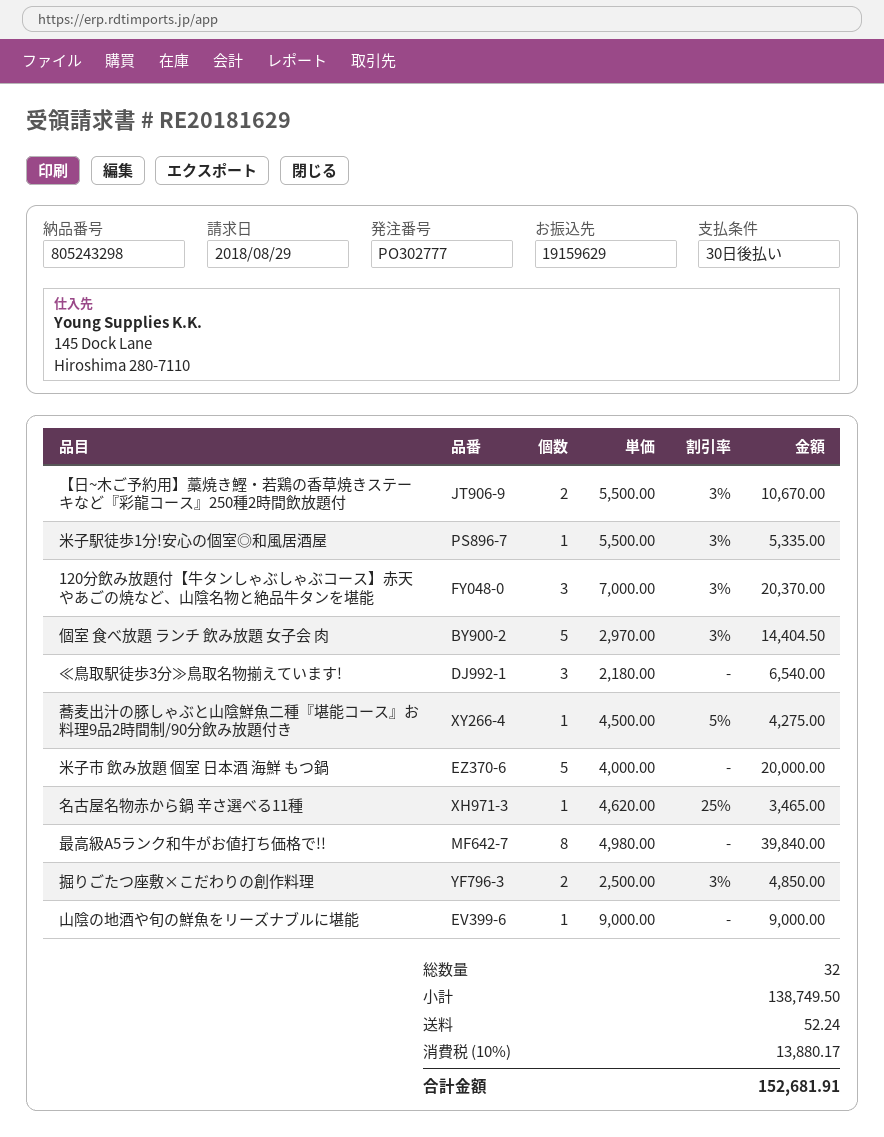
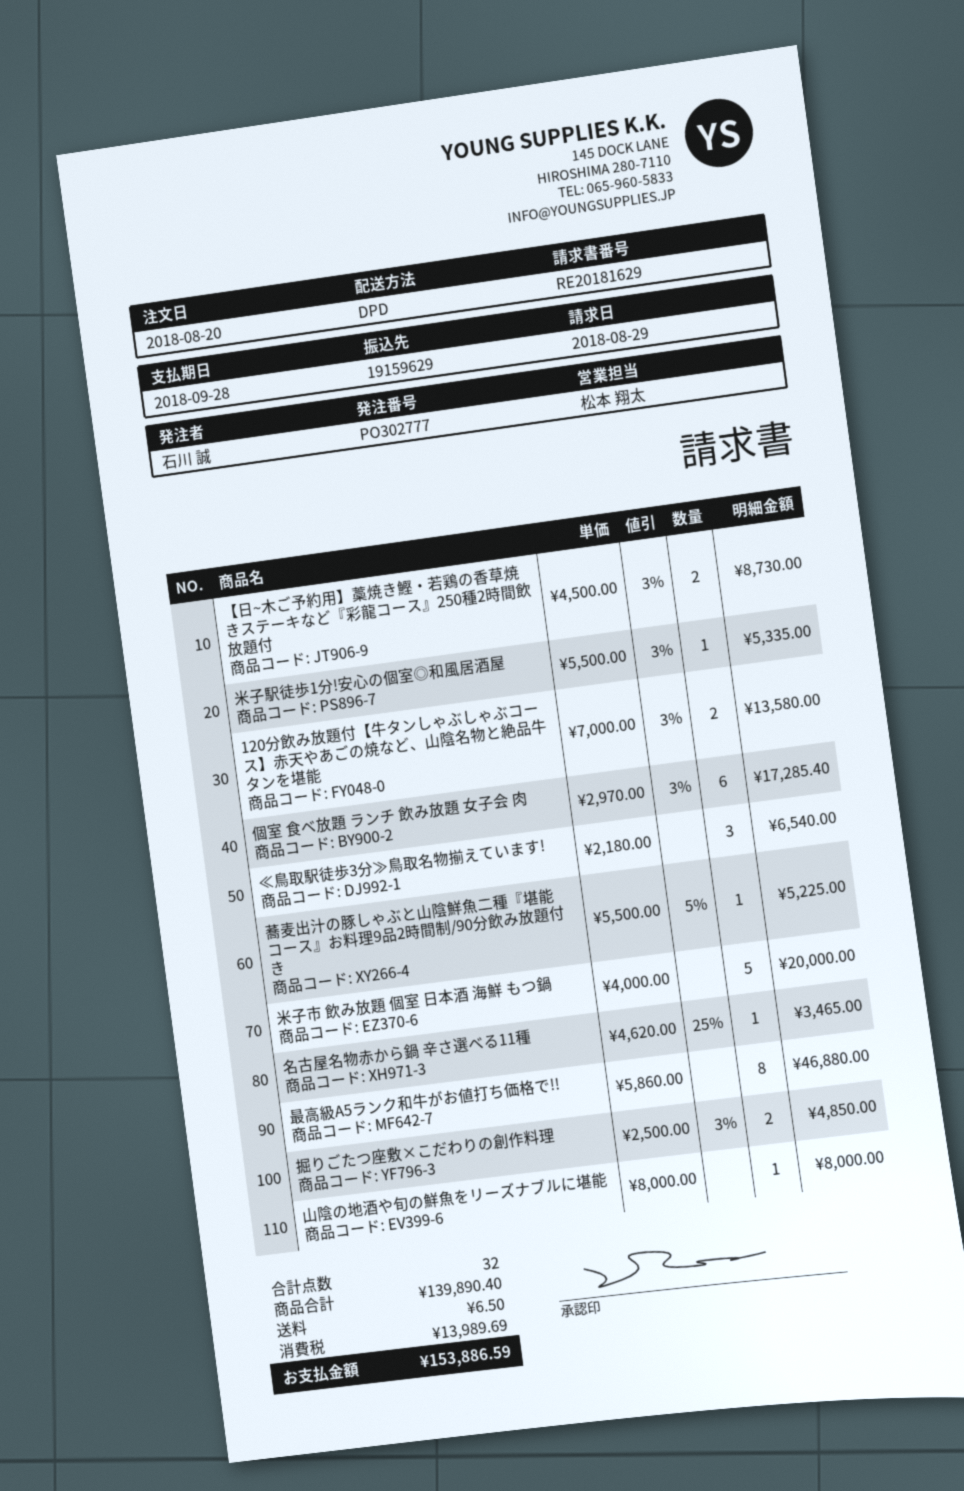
【日~木ご予約用】藁焼き鰹・若鶏の香草焼きステーキなど『彩龍コース』250種2時間飲放題付: 2 x 5500.00 - 3% = 10670.00 -> 2 x 4500.00 - 3% = 8730.00
120分飲み放題付【牛タンしゃぶしゃぶコース】赤天やあごの焼など、山陰名物と絶品牛タンを堪能: 3 x 7000.00 - 3% = 20370.00 -> 2 x 7000.00 - 3% = 13580.00
個室 食べ放題 ランチ 飲み放題 女子会 肉: 5 x 2970.00 - 3% = 14404.50 -> 6 x 2970.00 - 3% = 17285.40
蕎麦出汁の豚しゃぶと山陰鮮魚二種『堪能コース』お料理9品2時間制/90分飲み放題付き: 1 x 4500.00 - 5% = 4275.00 -> 1 x 5500.00 - 5% = 5225.00
最高級A5ランク和牛がお値打ち価格で!!: 8 x 4980.00 = 39840.00 -> 8 x 5860.00 = 46880.00
山陰の地酒や旬の鮮魚をリーズナブルに堪能: 1 x 9000.00 = 9000.00 -> 1 x 8000.00 = 8000.00
subtotal: 138749.50 -> 139890.40
shipping: 52.24 -> 6.50
tax: 13880.17 -> 13989.69
total: 152681.91 -> 153886.59

